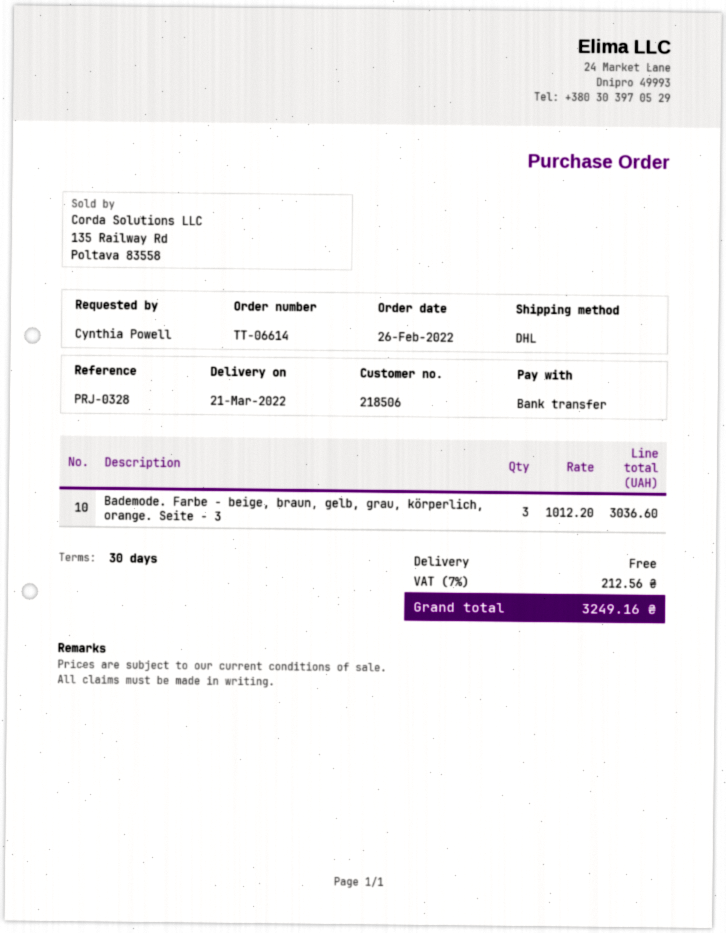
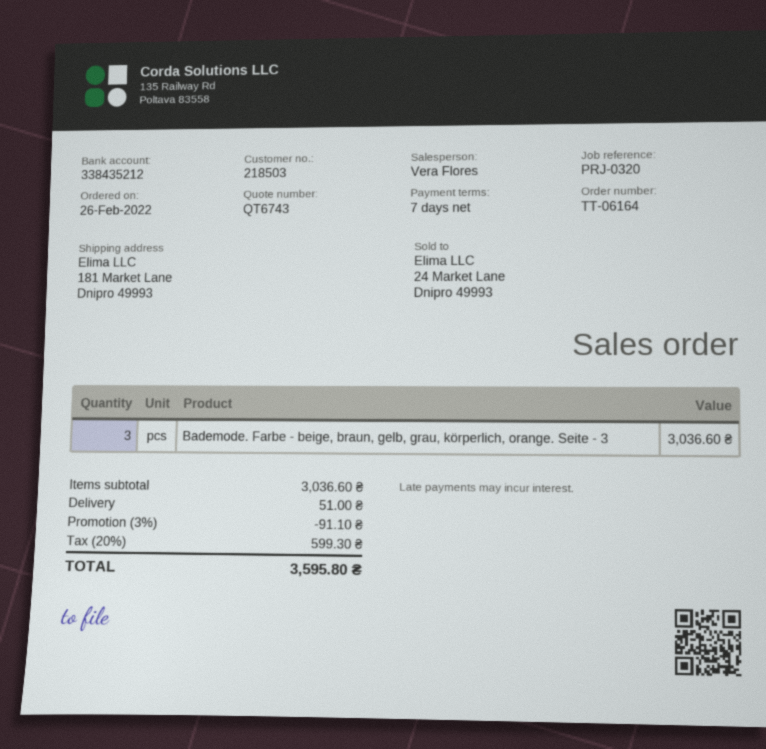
order number: TT-06614 -> TT-06164
payment terms: 30 days -> 7 days
customer number: 218506 -> 218503
reference: PRJ-0328 -> PRJ-0320
discount: none -> 3% = 91.10
shipping: 0.00 -> 51.00
tax: 7% = 212.56 -> 20% = 599.30
total: 3249.16 -> 3595.80

